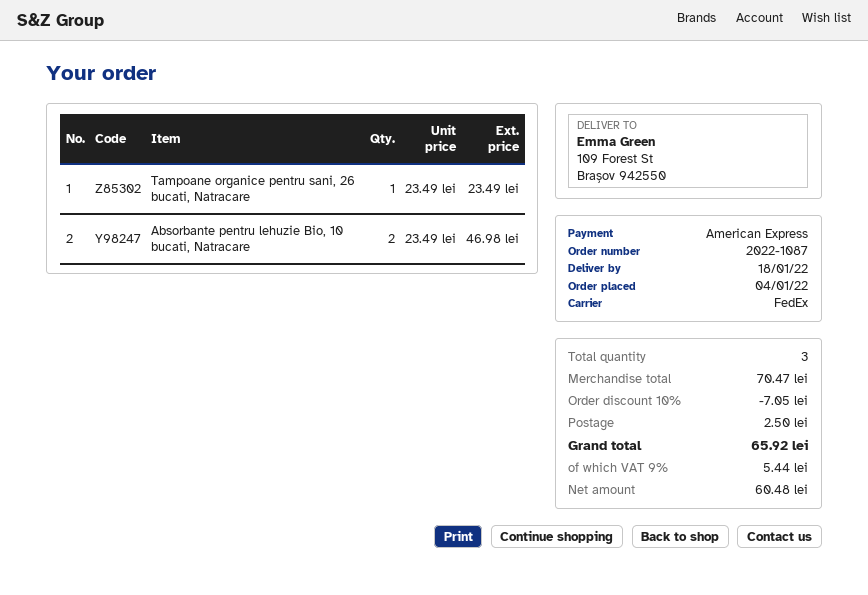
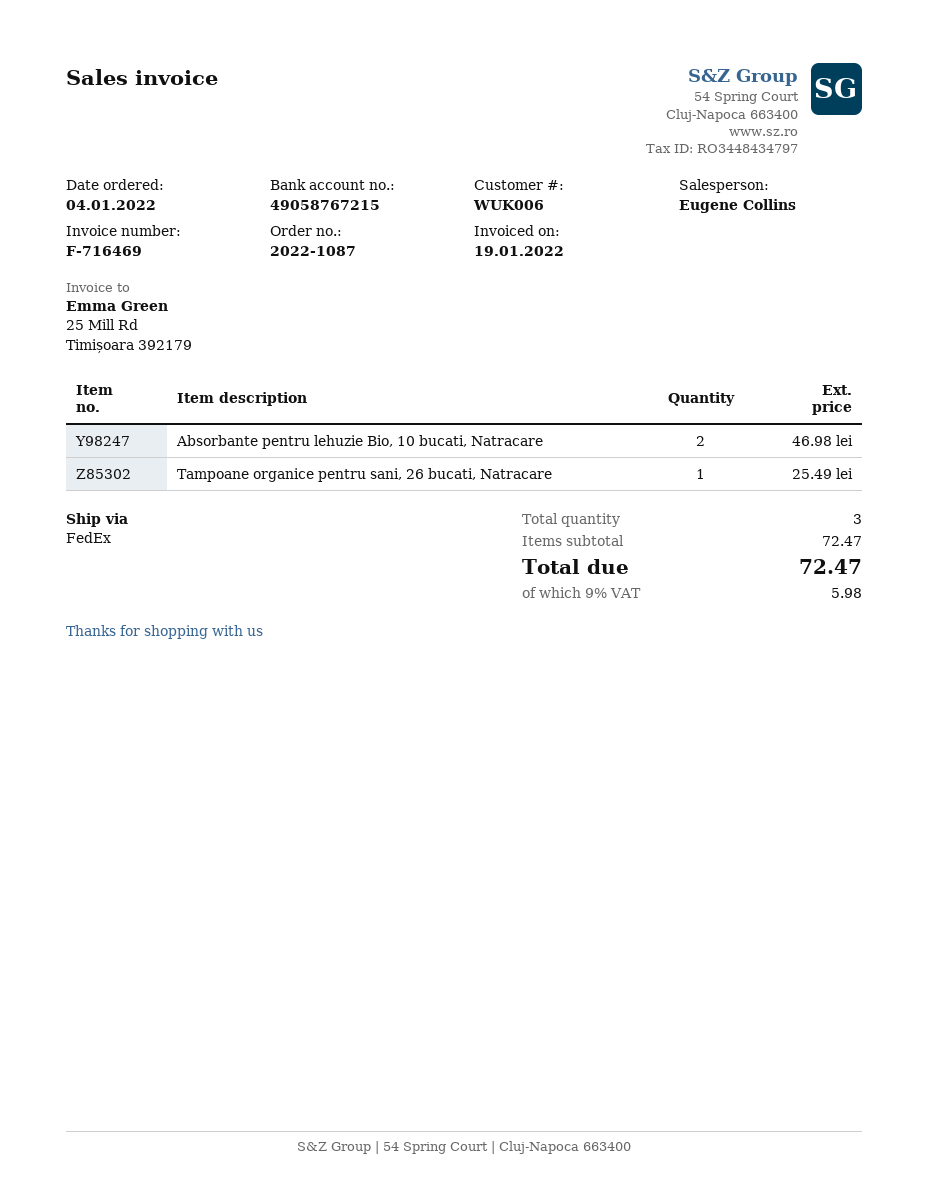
Tampoane organice pentru sani, 26 bucati, Natracare: 1 for 23.49 -> 1 for 25.49
subtotal: 70.47 -> 72.47
discount: 10% = 7.05 -> none
shipping: 2.50 -> none
tax: 9% = 5.44 -> 9% = 5.98
total: 65.92 -> 72.47

